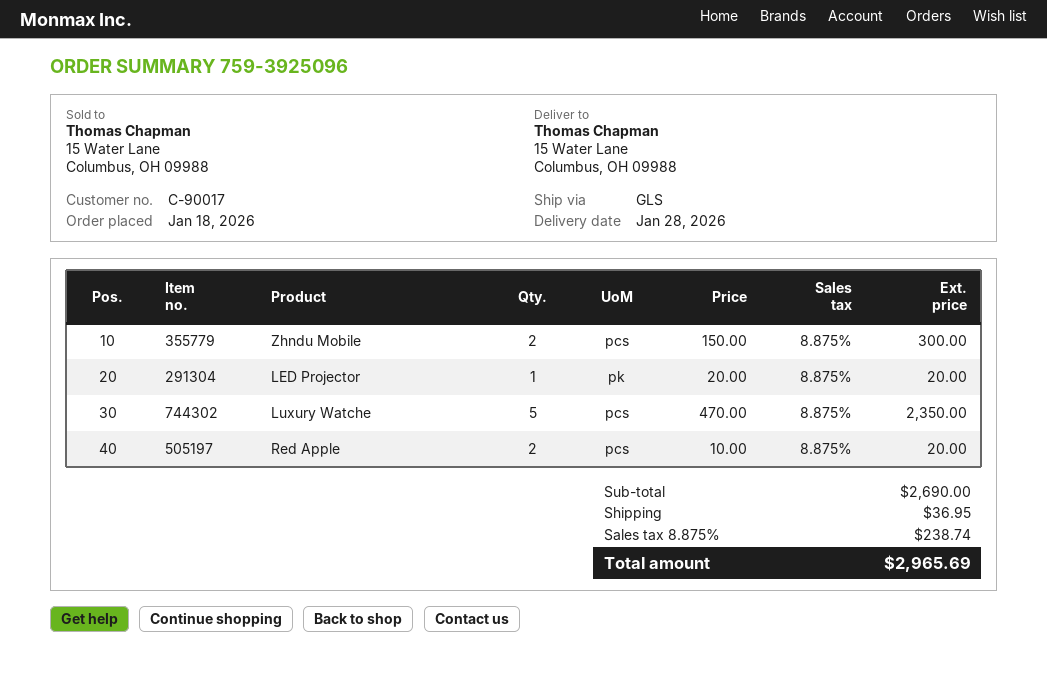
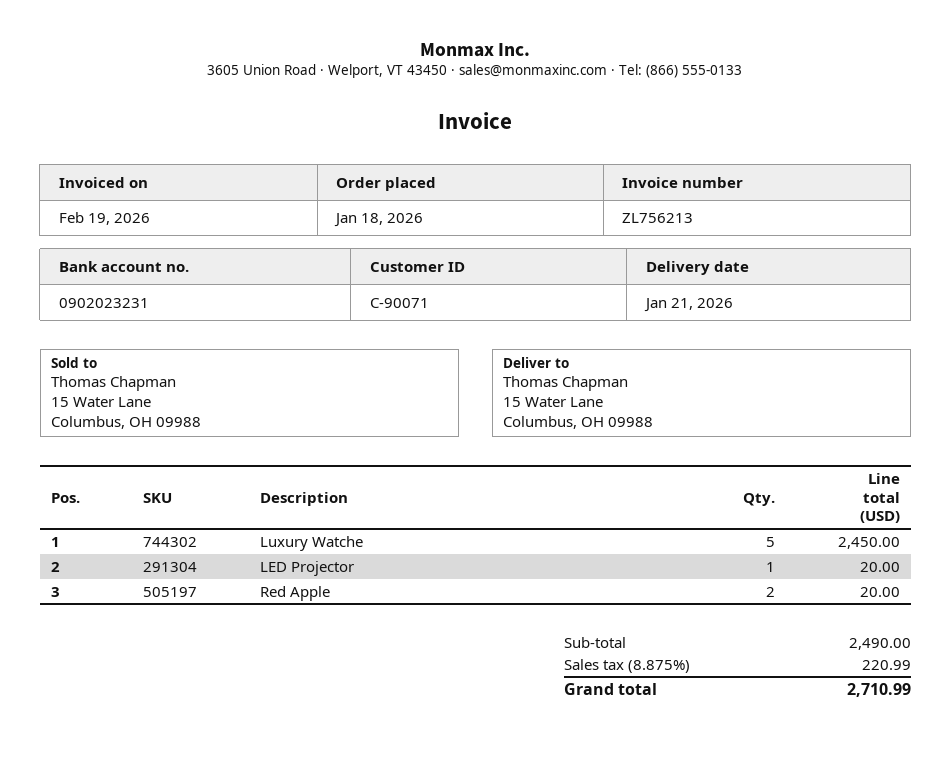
delivery date: 2026-01-28 -> 2026-01-21
customer number: C-90017 -> C-90071
Zhndu Mobile: 2 for 300.00 -> none
Luxury Watche: 5 for 2350.00 -> 5 for 2450.00
subtotal: 2690.00 -> 2490.00
shipping: 36.95 -> none
tax: 8.875% = 238.74 -> 8.875% = 220.99
total: 2965.69 -> 2710.99

